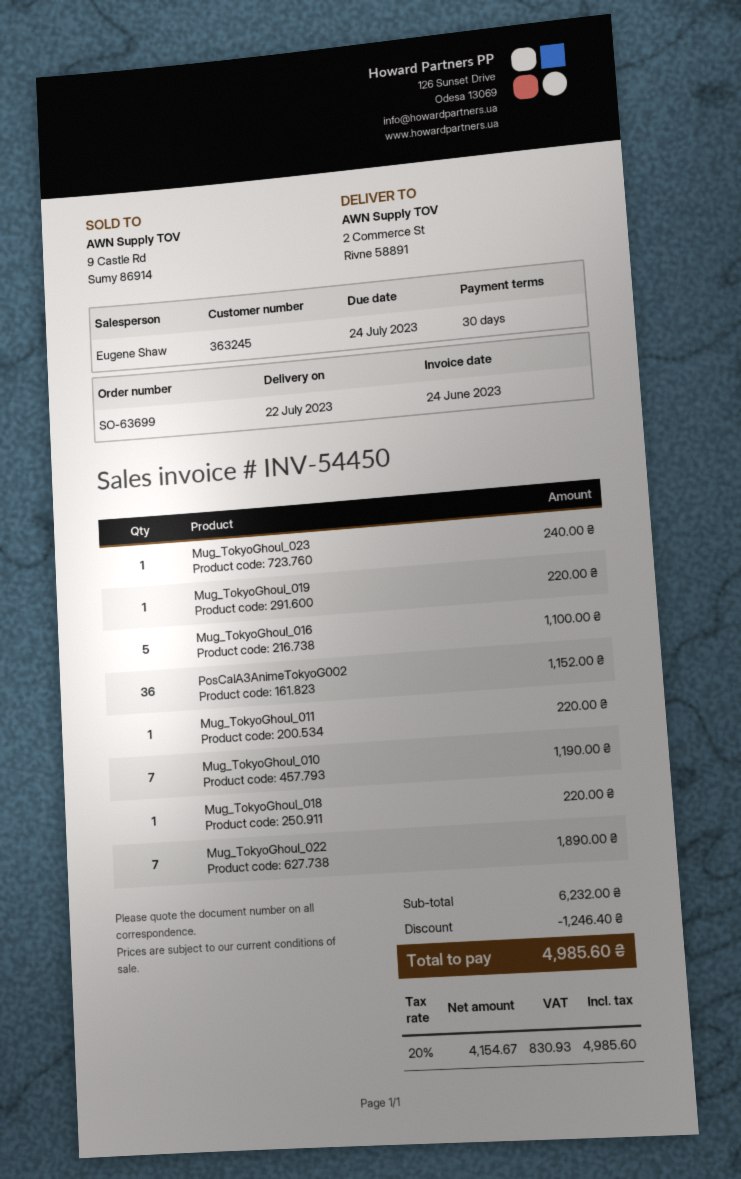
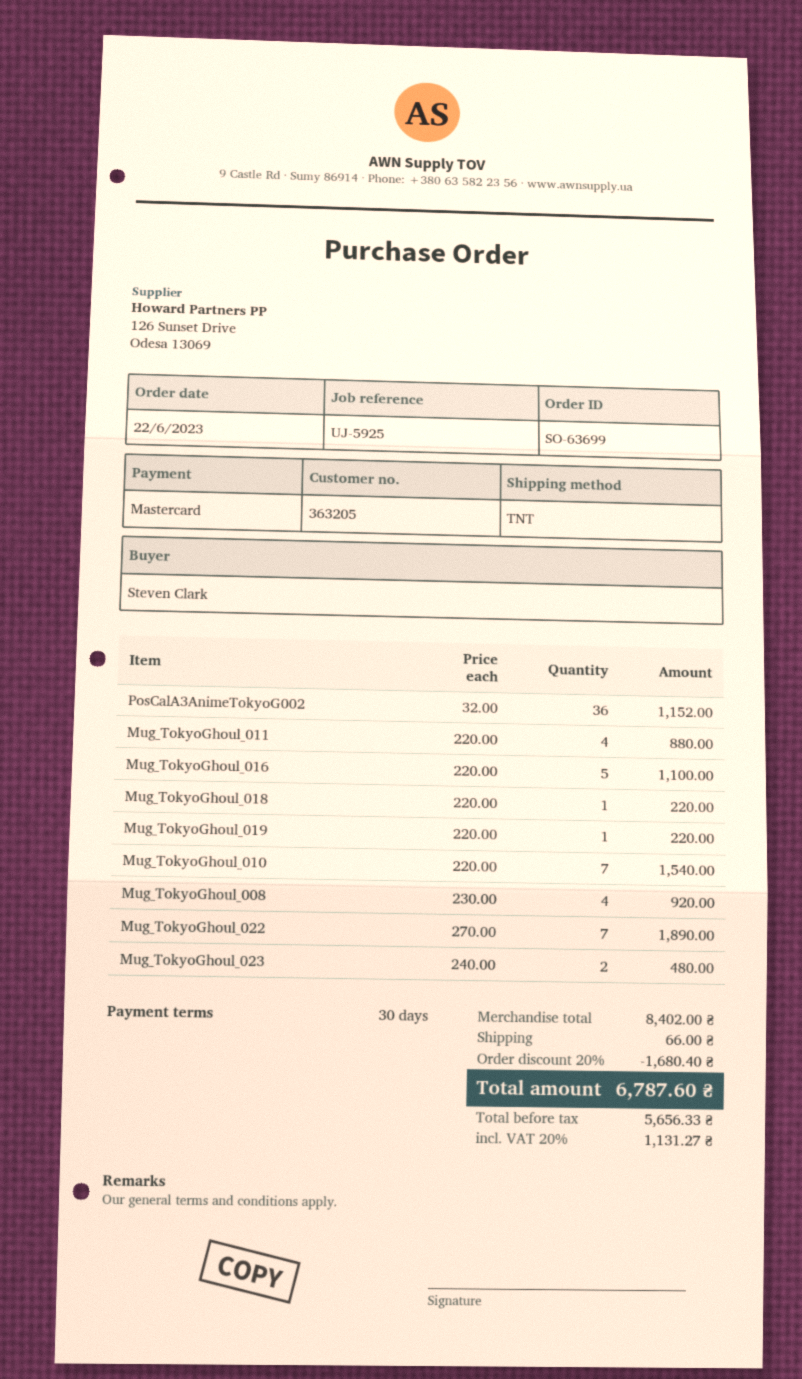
customer number: 363245 -> 363205
Mug_TokyoGhoul_023: 1 for 240.00 -> 2 for 480.00
Mug_TokyoGhoul_011: 1 for 220.00 -> 4 for 880.00
Mug_TokyoGhoul_010: 7 for 1190.00 -> 7 for 1540.00
Mug_TokyoGhoul_008: none -> 4 for 920.00
subtotal: 6232.00 -> 8402.00
discount: 1246.40 -> 1680.40
shipping: none -> 66.00
net: 4154.67 -> 5656.33
tax: 20% = 830.93 -> 20% = 1131.27
total: 4985.60 -> 6787.60

